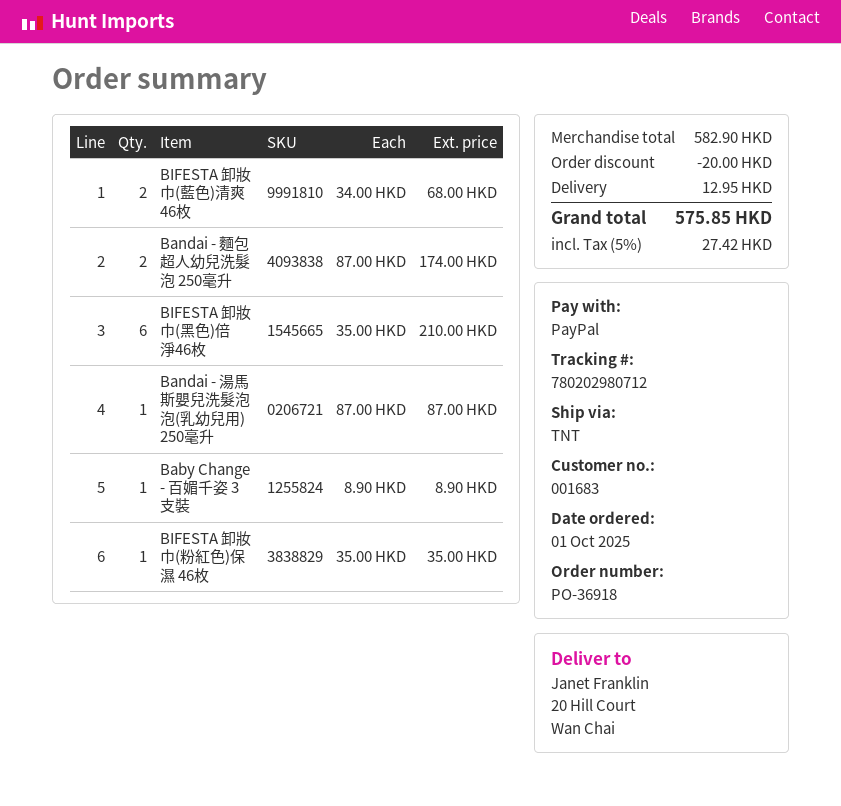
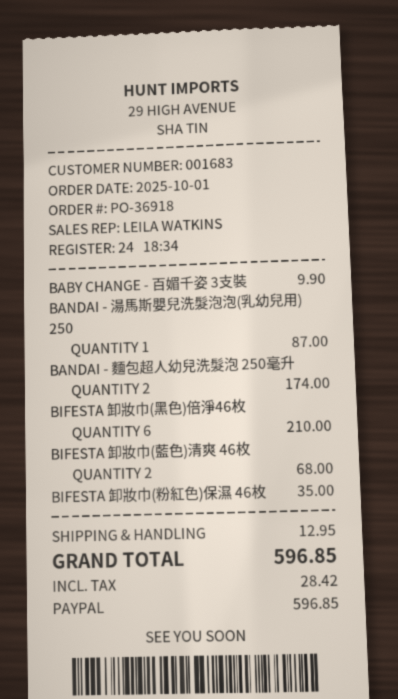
Baby Change - 百媚千姿 3支裝: 1 for 8.90 -> 1 for 9.90
discount: 20.00 -> none
tax: 27.42 -> 28.42
total: 575.85 -> 596.85

